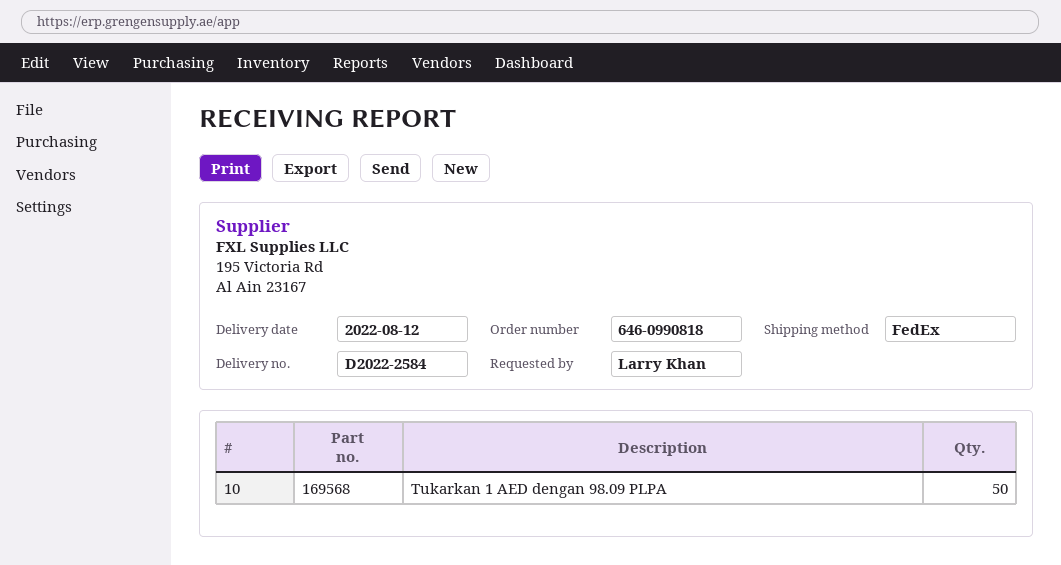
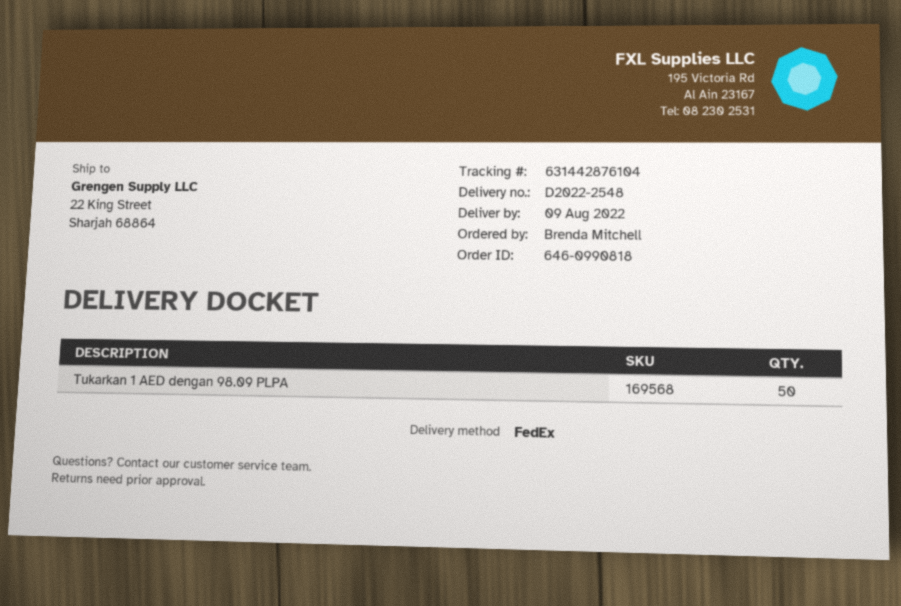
delivery note number: D2022-2584 -> D2022-2548
delivery date: 2022-08-12 -> 2022-08-09
ordered by: Larry Khan -> Brenda Mitchell

